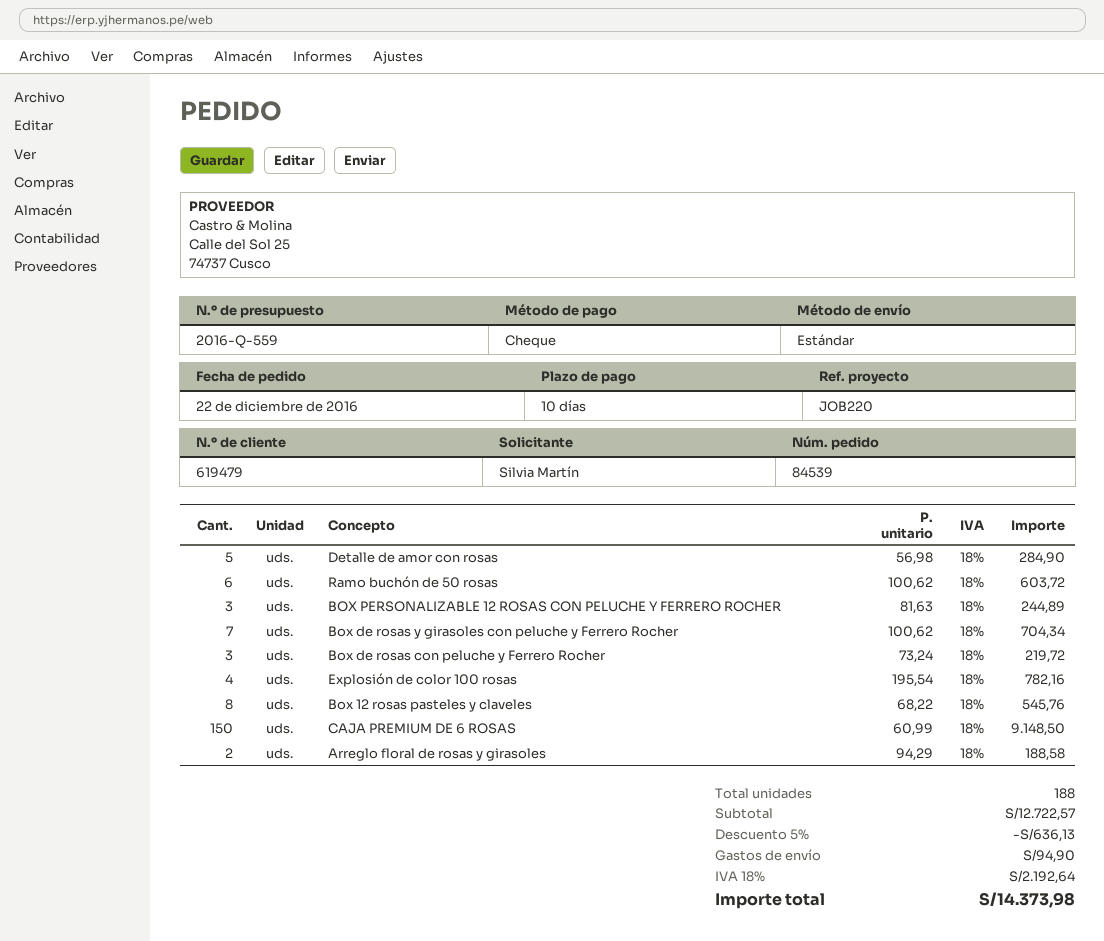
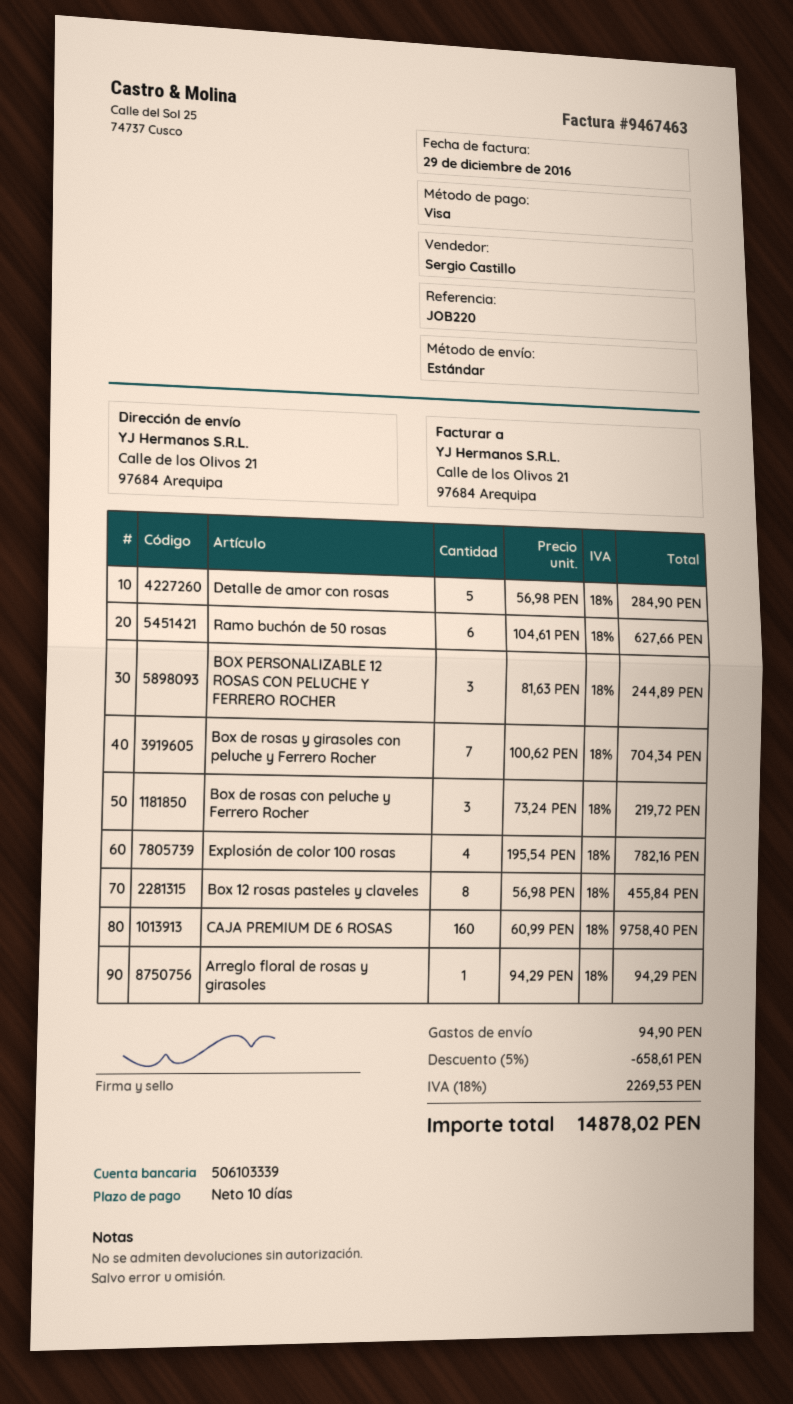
payment method: cheque -> Visa
Ramo buchón de 50 rosas: 6 x 100.62 = 603.72 -> 6 x 104.61 = 627.66
Box 12 rosas pasteles y claveles: 8 x 68.22 = 545.76 -> 8 x 56.98 = 455.84
CAJA PREMIUM DE 6 ROSAS: 150 x 60.99 = 9148.50 -> 160 x 60.99 = 9758.40
Arreglo floral de rosas y girasoles: 2 x 94.29 = 188.58 -> 1 x 94.29 = 94.29
discount: 5% = 636.13 -> 5% = 658.61
tax: 18% = 2192.64 -> 18% = 2269.53
total: 14373.98 -> 14878.02

